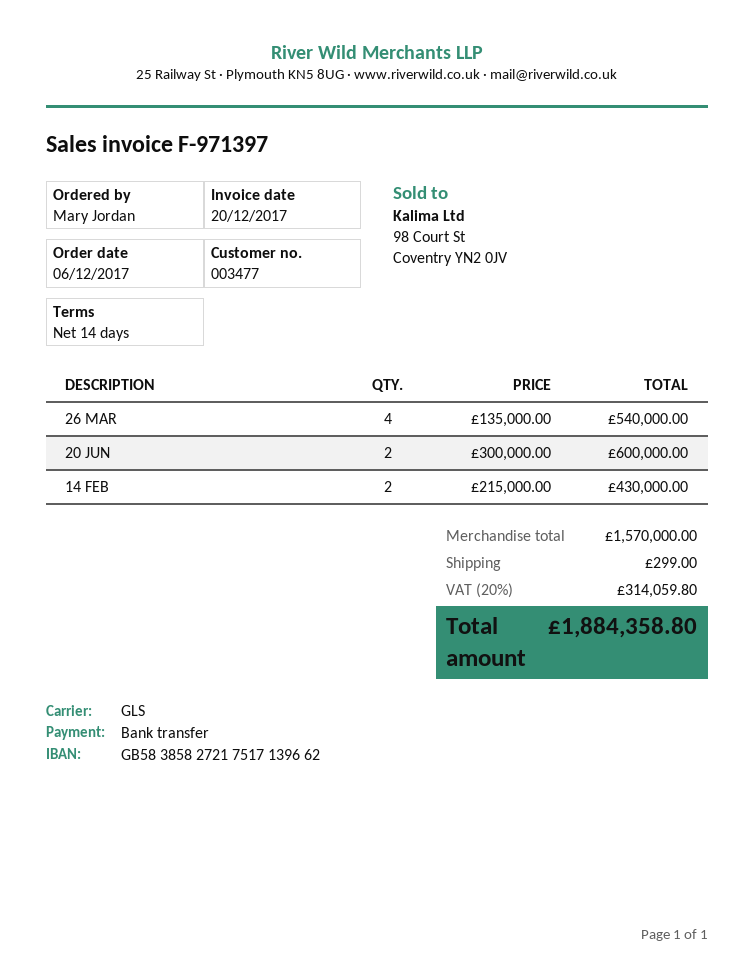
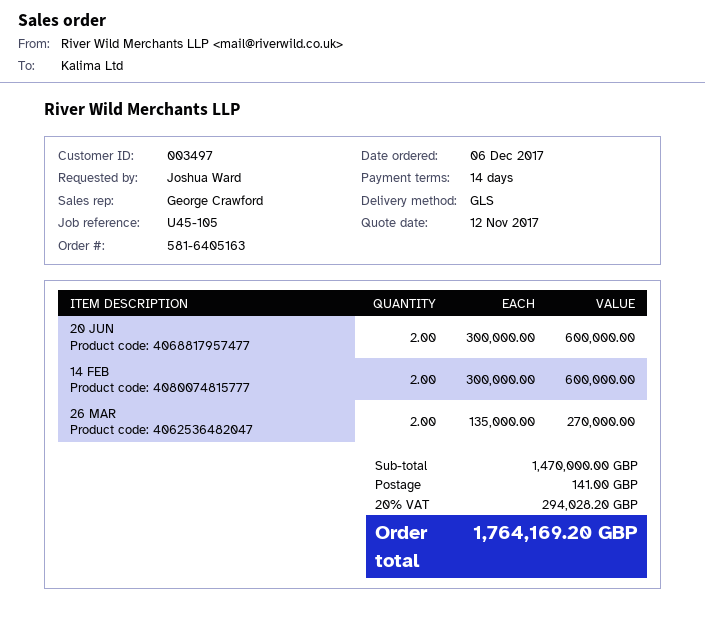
customer number: 003477 -> 003497
ordered by: Mary Jordan -> Joshua Ward
26 MAR: 4 x 135000.00 = 540000.00 -> 2 x 135000.00 = 270000.00
14 FEB: 2 x 215000.00 = 430000.00 -> 2 x 300000.00 = 600000.00
subtotal: 1570000.00 -> 1470000.00
shipping: 299.00 -> 141.00
tax: 20% = 314059.80 -> 20% = 294028.20
total: 1884358.80 -> 1764169.20

